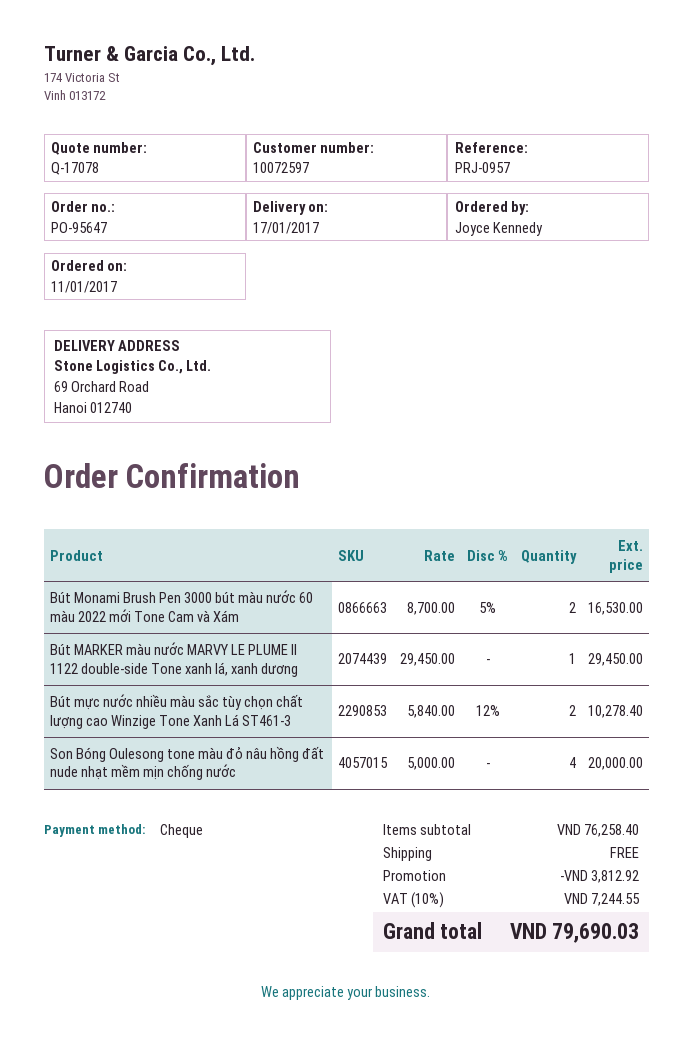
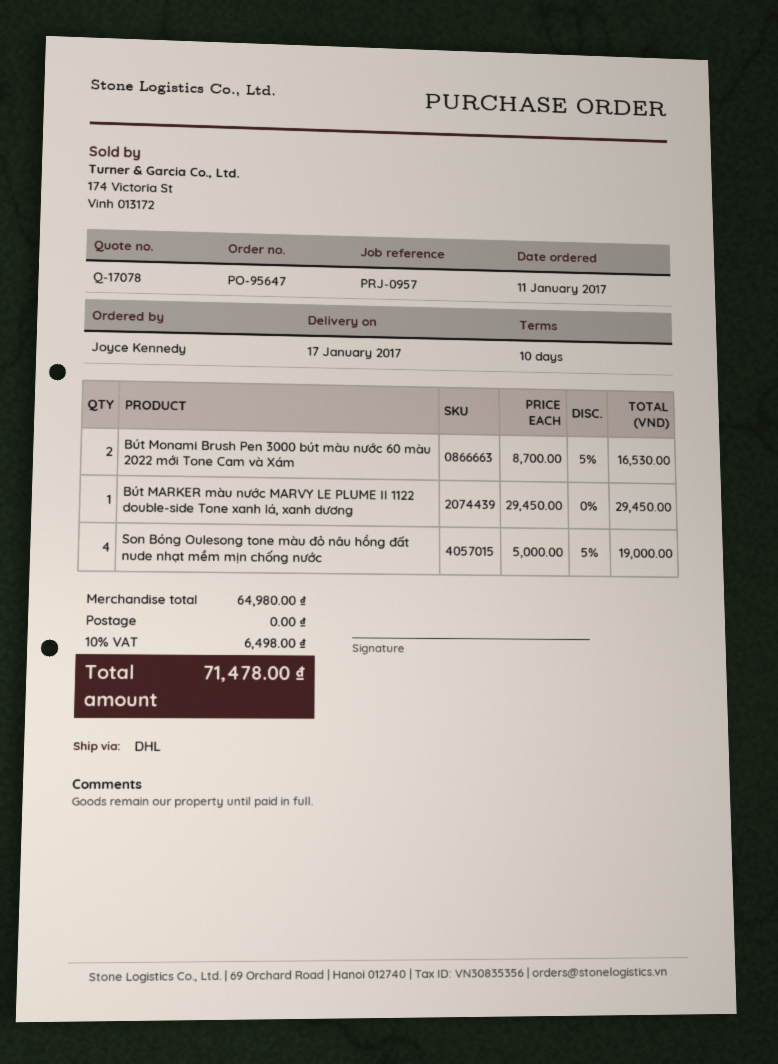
Bút mực nước nhiều màu sắc tùy chọn chất lượng cao Winzige Tone Xanh Lá ST461-3: 2 x 5840.00 - 12% = 10278.40 -> none
Son Bóng Oulesong tone màu đỏ nâu hồng đất nude nhạt mềm mịn chống nước: 4 x 5000.00 = 20000.00 -> 4 x 5000.00 - 5% = 19000.00
subtotal: 76258.40 -> 64980.00
discount: 3812.92 -> none
tax: 10% = 7244.55 -> 10% = 6498.00
total: 79690.03 -> 71478.00

